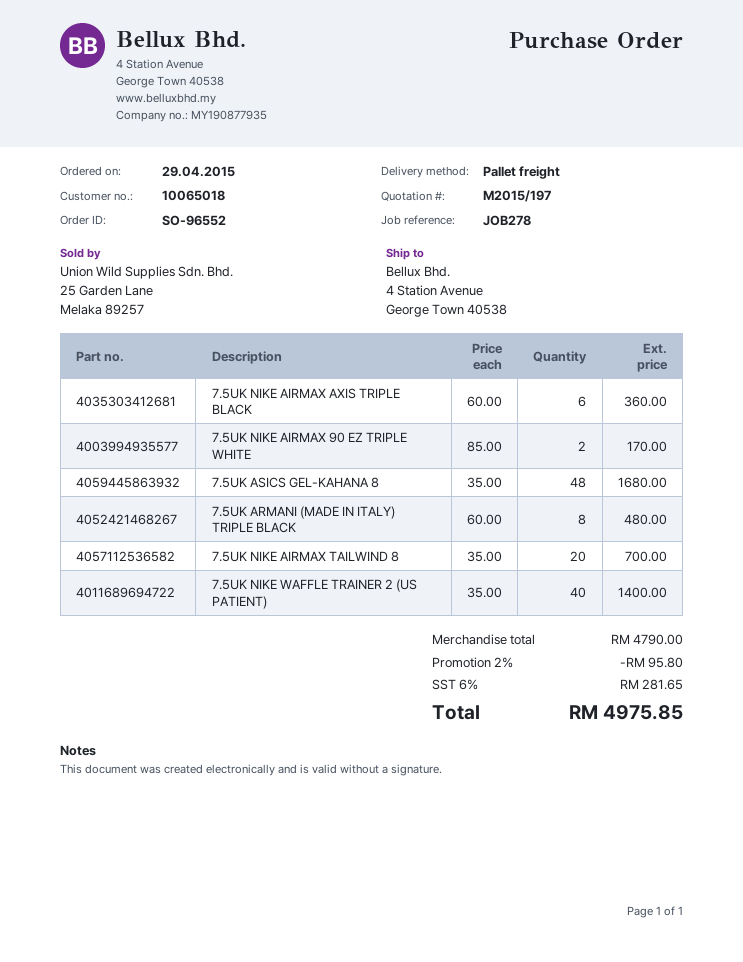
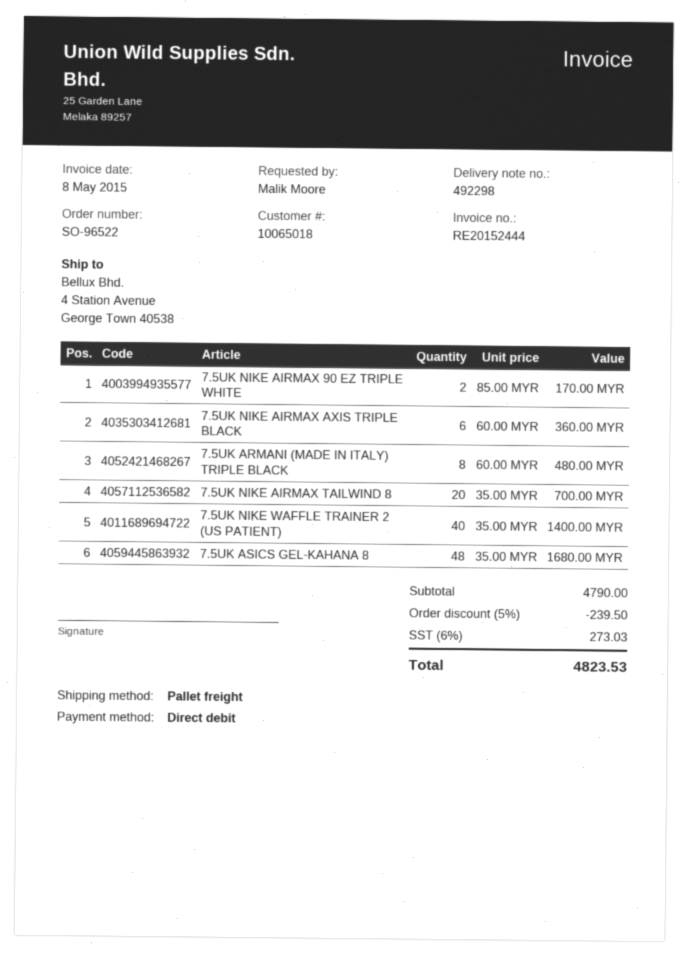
order number: SO-96552 -> SO-96522
discount: 2% = 95.80 -> 5% = 239.50
tax: 6% = 281.65 -> 6% = 273.03
total: 4975.85 -> 4823.53

